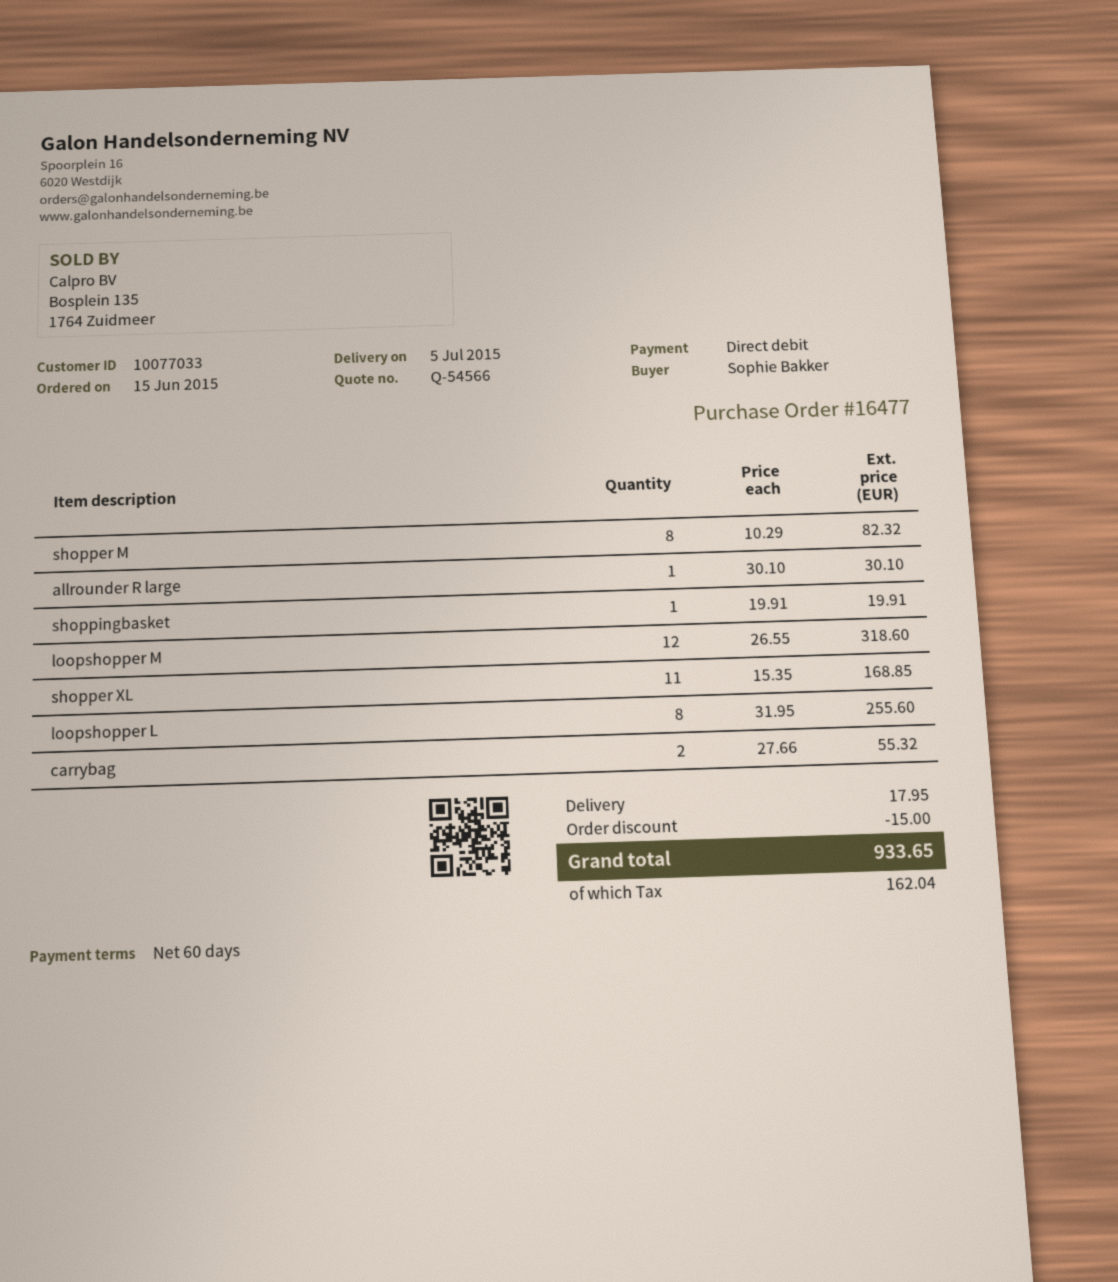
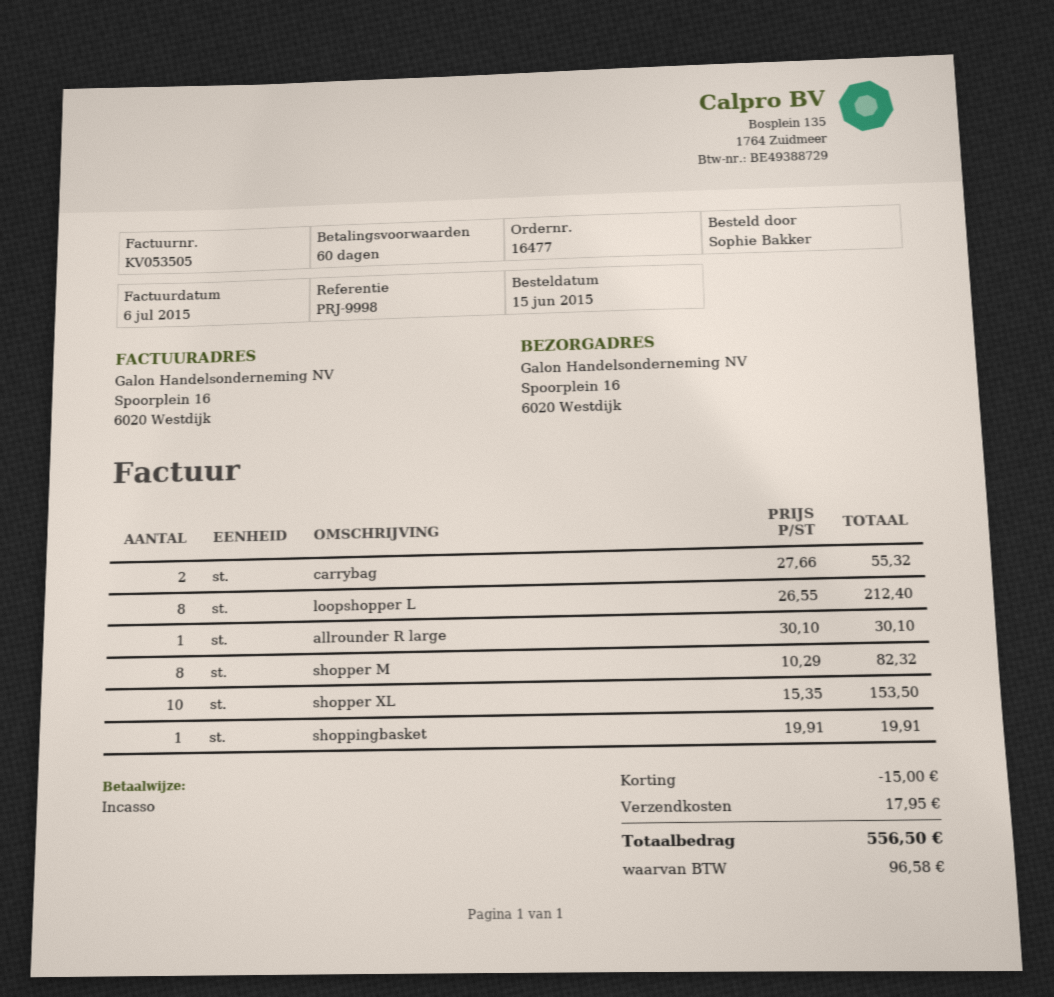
loopshopper M: 12 x 26.55 = 318.60 -> none
shopper XL: 11 x 15.35 = 168.85 -> 10 x 15.35 = 153.50
loopshopper L: 8 x 31.95 = 255.60 -> 8 x 26.55 = 212.40
tax: 162.04 -> 96.58
total: 933.65 -> 556.50

